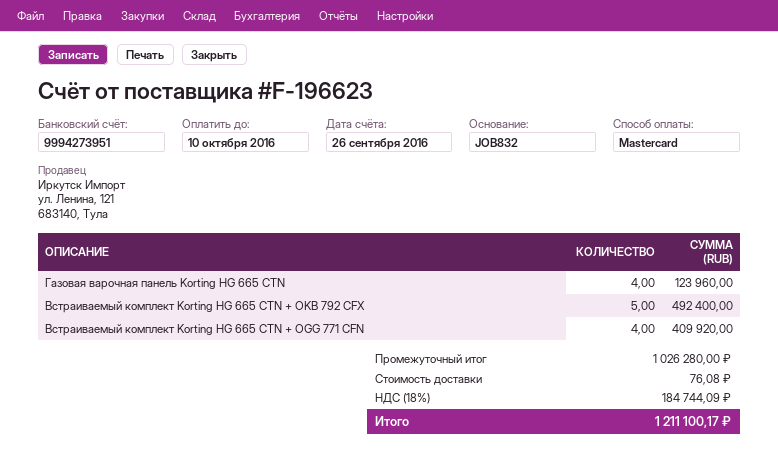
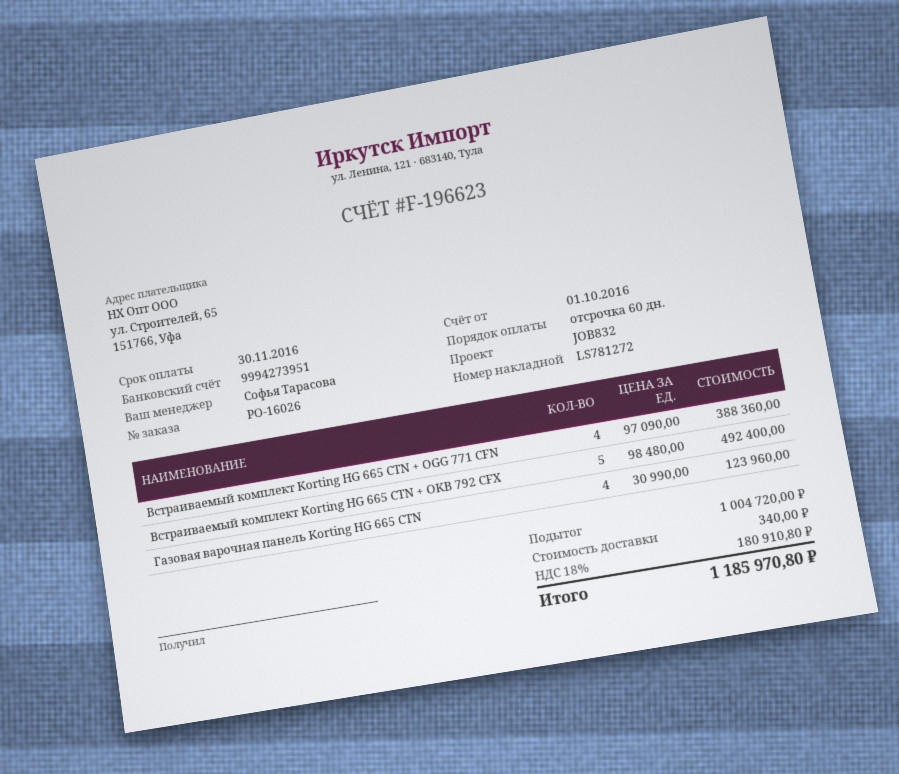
invoice date: 2016-09-26 -> 2016-10-01
due date: 2016-10-10 -> 2016-11-30
Встраиваемый комплект Korting HG 665 CTN + OGG 771 CFN: 4 for 409920.00 -> 4 for 388360.00
subtotal: 1026280.00 -> 1004720.00
shipping: 76.08 -> 340.00
tax: 18% = 184744.09 -> 18% = 180910.80
total: 1211100.17 -> 1185970.80

